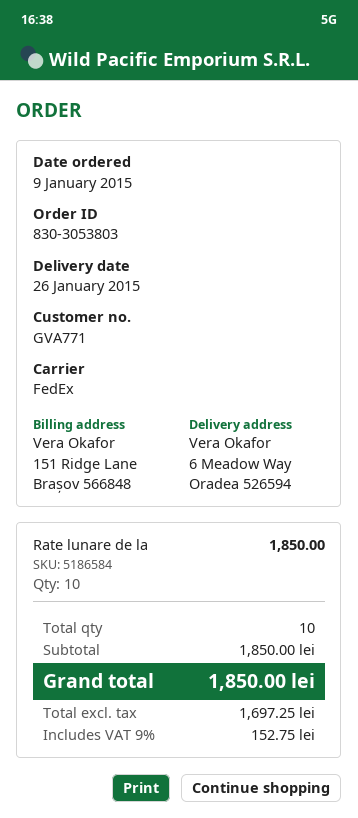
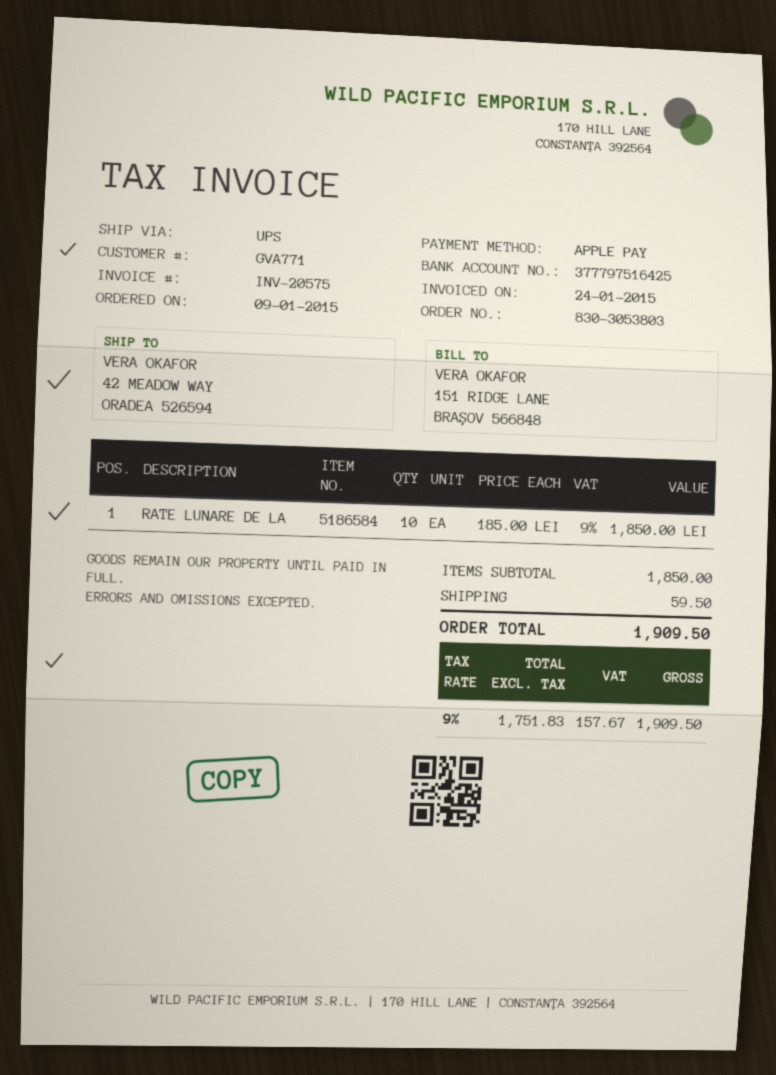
shipping method: FedEx -> UPS
ship to: 6 Meadow Way, Oradea 526594 -> 42 MEADOW WAY, ORADEA 526594
shipping: none -> 59.50
net: 1697.25 -> 1751.83
tax: 9% = 152.75 -> 9% = 157.67
total: 1850.00 -> 1909.50

